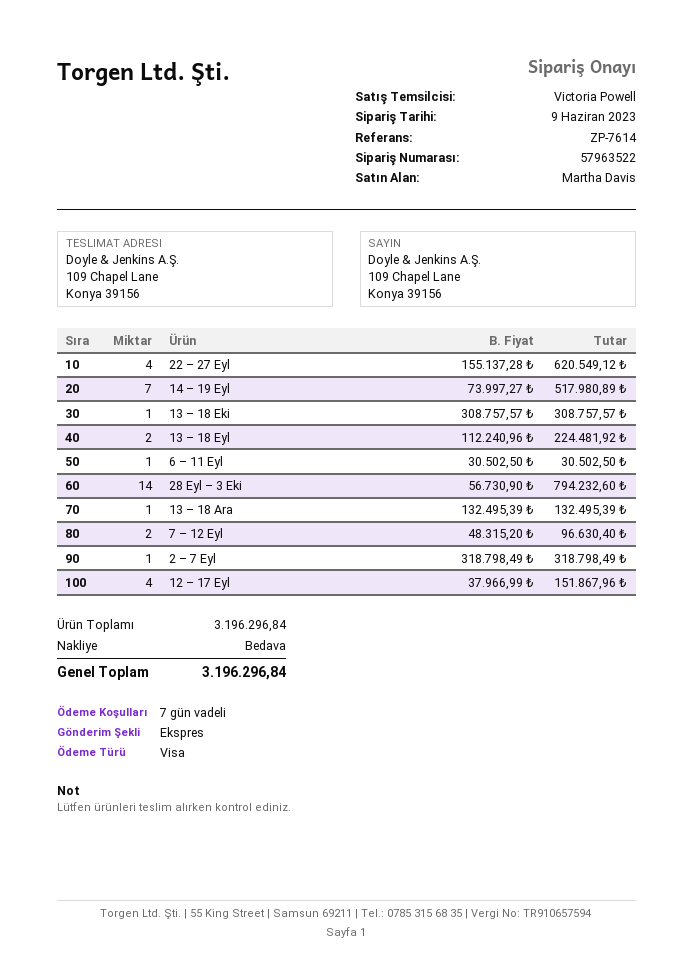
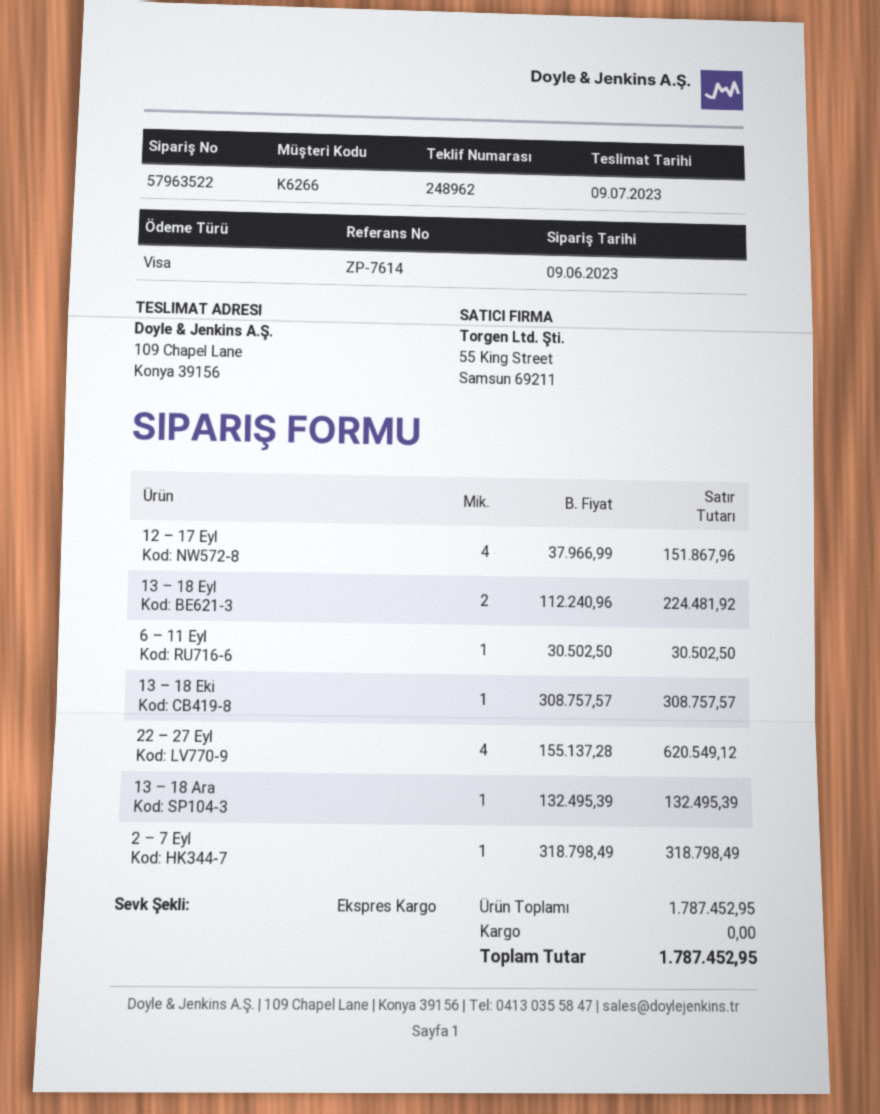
14 – 19 Eyl: 7 x 73997.27 = 517980.89 -> none
28 Eyl – 3 Eki: 14 x 56730.90 = 794232.60 -> none
7 – 12 Eyl: 2 x 48315.20 = 96630.40 -> none
subtotal: 3196296.84 -> 1787452.95
total: 3196296.84 -> 1787452.95

